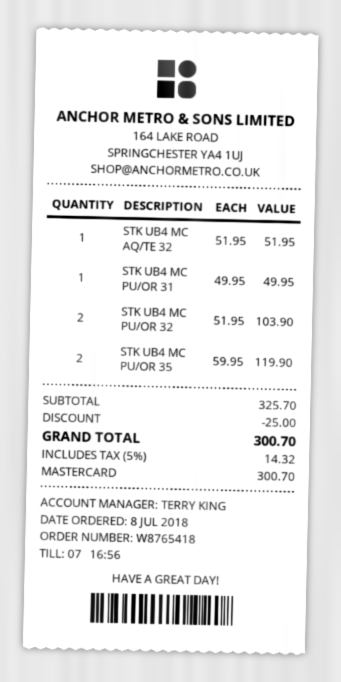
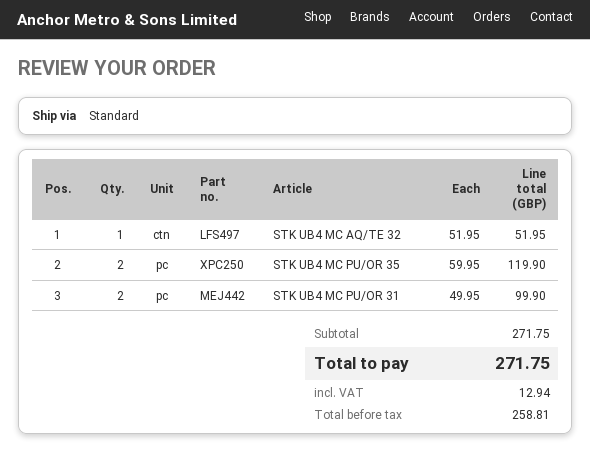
STK UB4 MC PU/OR 31: 1 x 49.95 = 49.95 -> 2 x 49.95 = 99.90
STK UB4 MC PU/OR 32: 2 x 51.95 = 103.90 -> none
subtotal: 325.70 -> 271.75
discount: 25.00 -> none
tax: 14.32 -> 12.94
total: 300.70 -> 271.75

